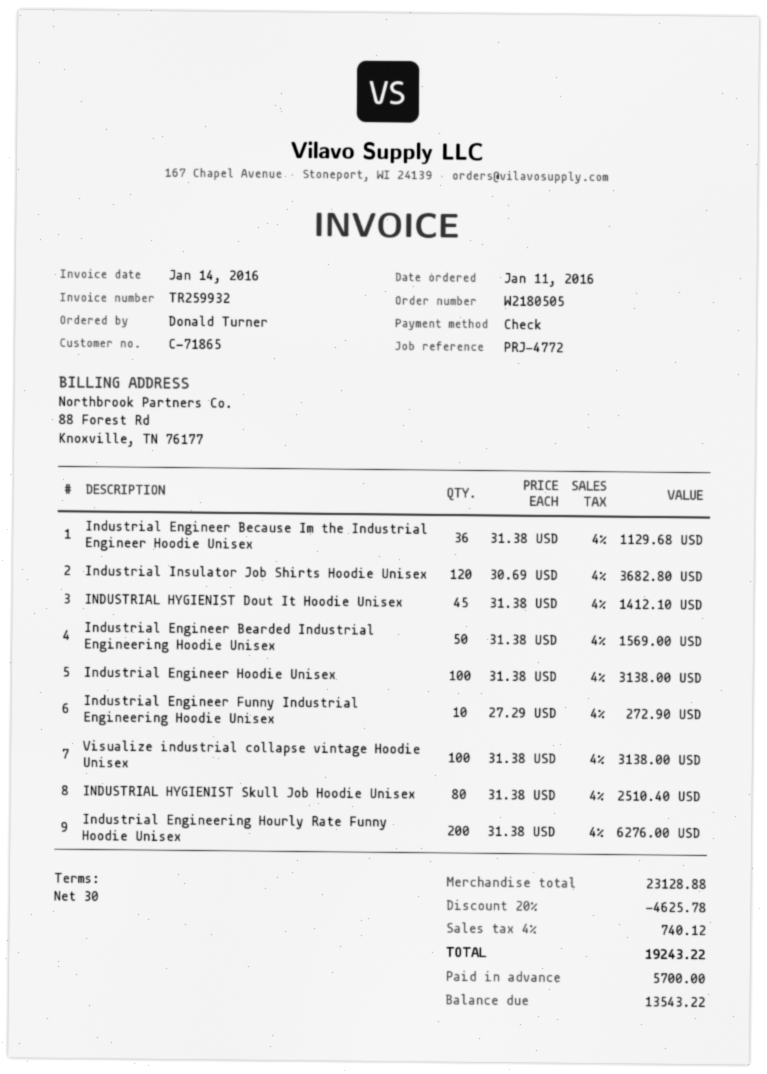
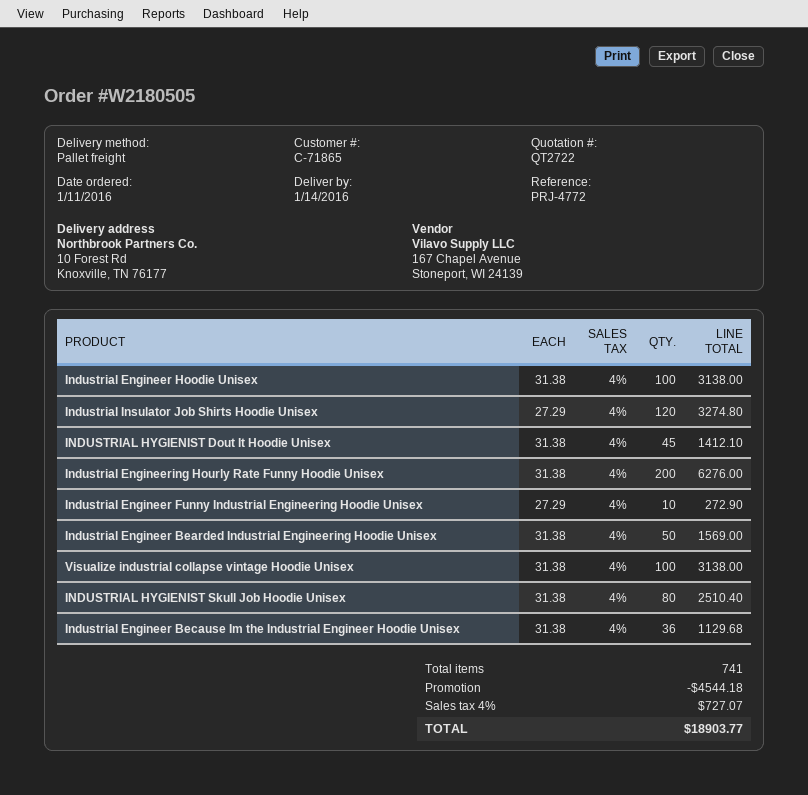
Industrial Insulator Job Shirts Hoodie Unisex: 120 x 30.69 = 3682.80 -> 120 x 27.29 = 3274.80
discount: 4625.78 -> 4544.18
tax: 4% = 740.12 -> 4% = 727.07
total: 19243.22 -> 18903.77

